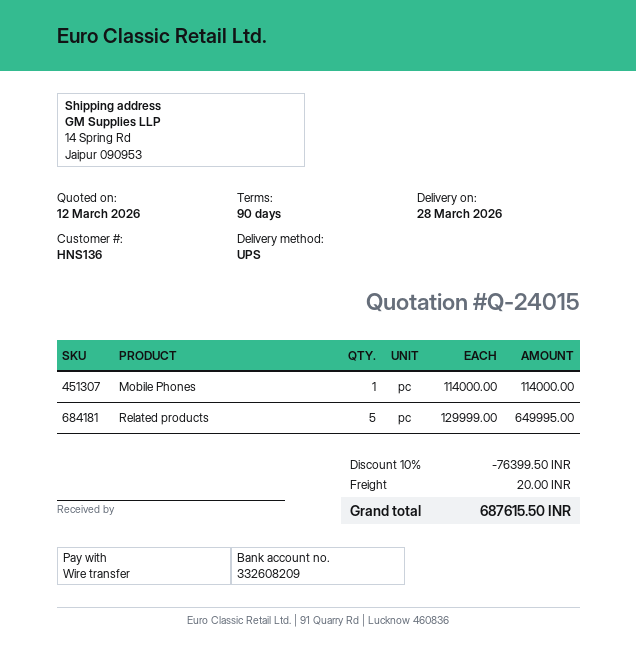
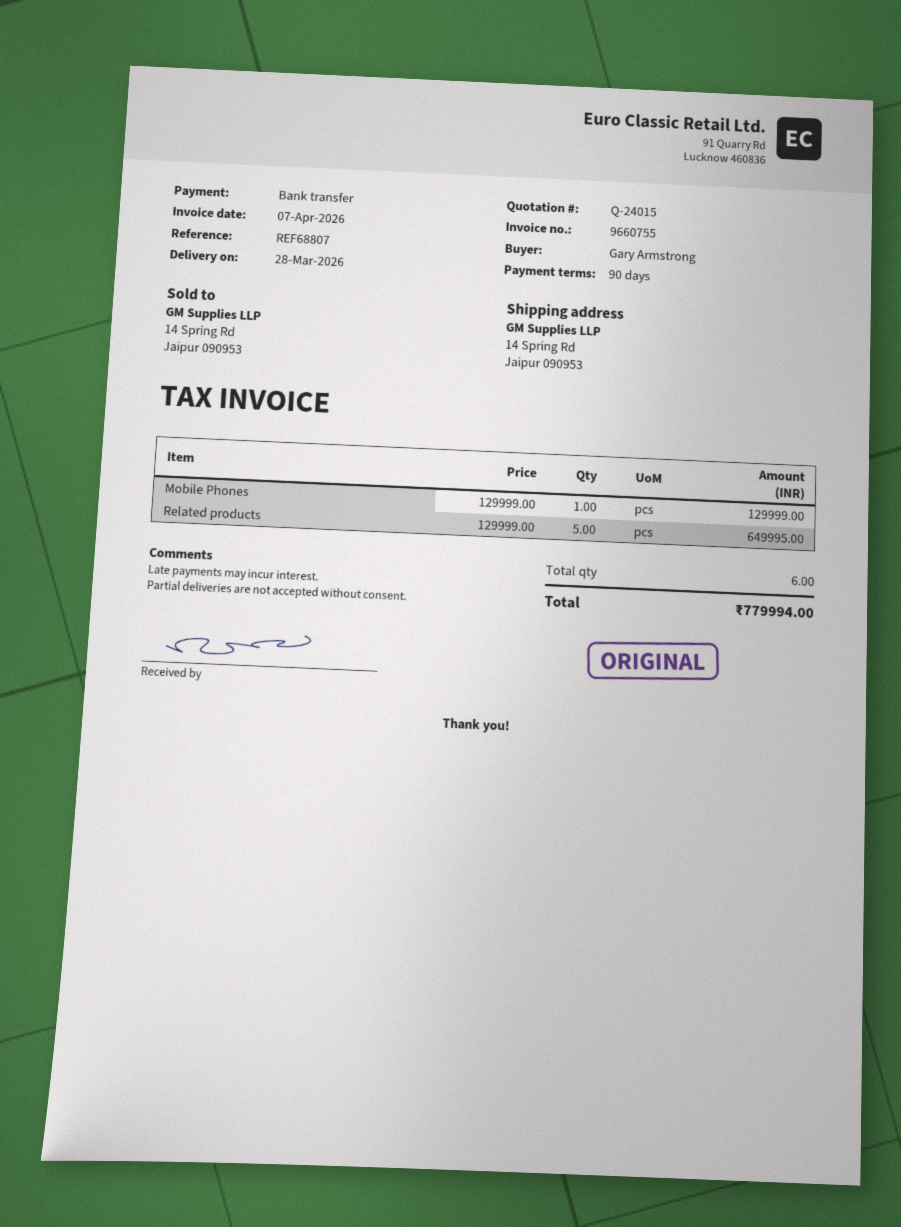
Mobile Phones: 1 x 114000.00 = 114000.00 -> 1 x 129999.00 = 129999.00
discount: 10% = 76399.50 -> none
shipping: 20.00 -> none
total: 687615.50 -> 779994.00

